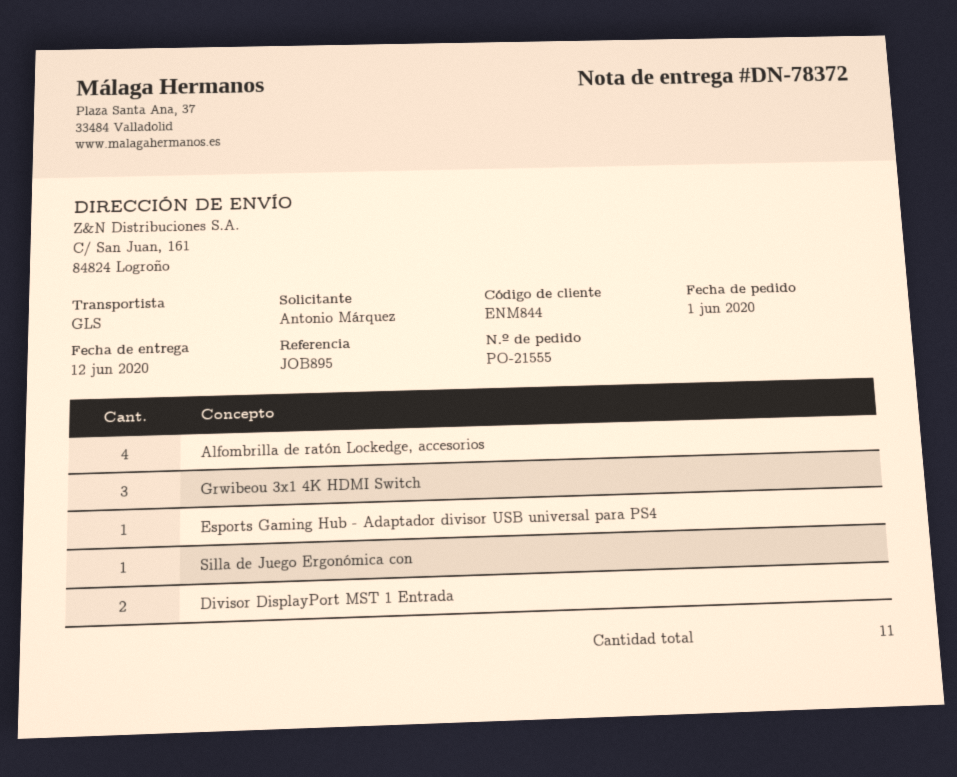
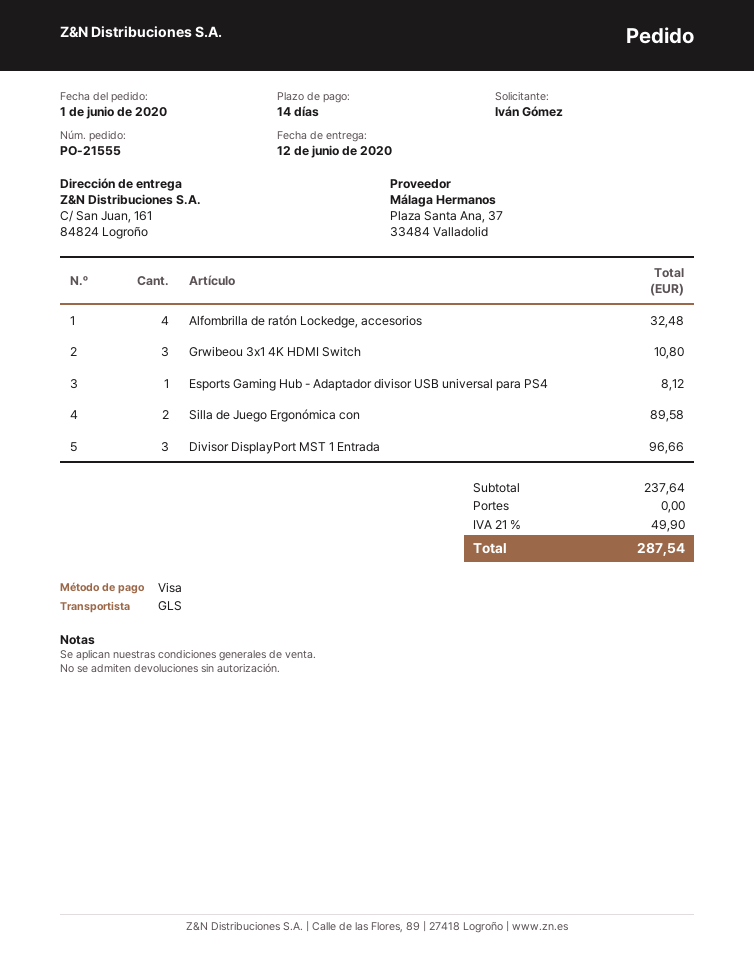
ordered by: Antonio Márquez -> Iván Gómez
Silla de Juego Ergonómica con: 1 -> 2
Divisor DisplayPort MST 1 Entrada: 2 -> 3

